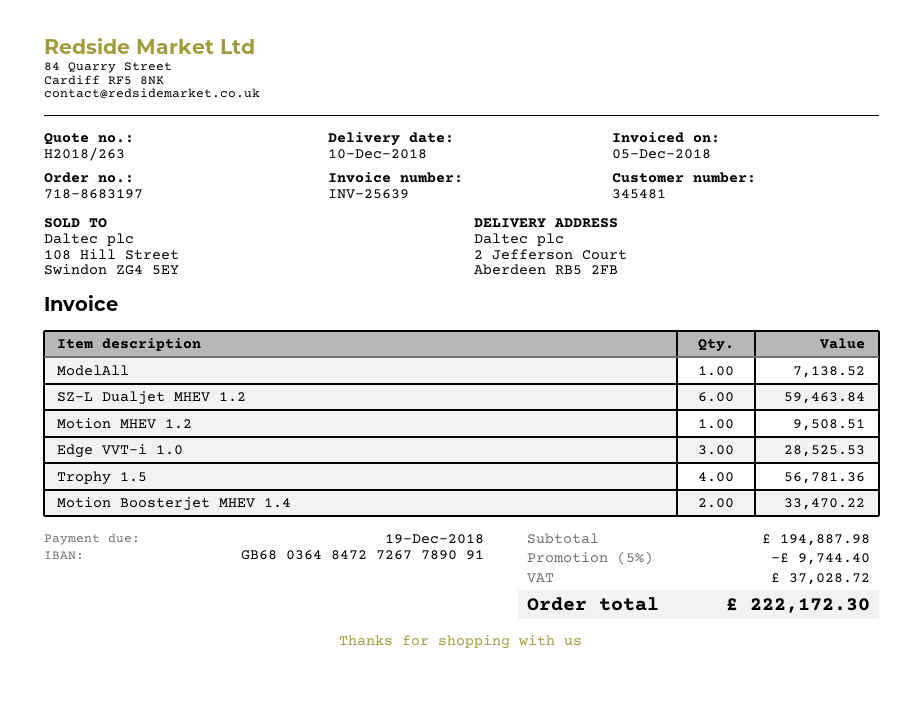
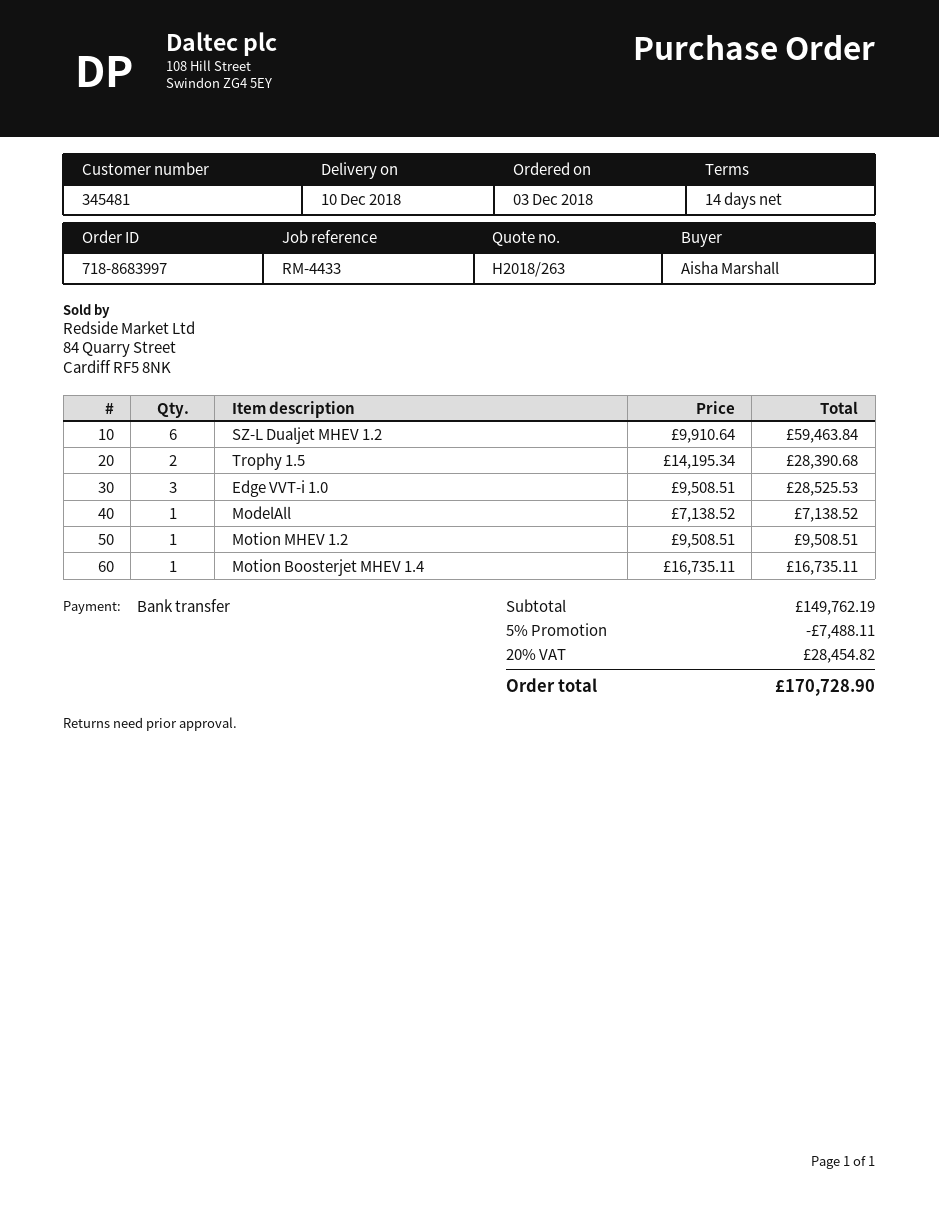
order number: 718-8683197 -> 718-8683997
Trophy 1.5: 4 for 56781.36 -> 2 for 28390.68
Motion Boosterjet MHEV 1.4: 2 for 33470.22 -> 1 for 16735.11
subtotal: 194887.98 -> 149762.19
discount: 5% = 9744.40 -> 5% = 7488.11
tax: 37028.72 -> 28454.82
total: 222172.30 -> 170728.90

